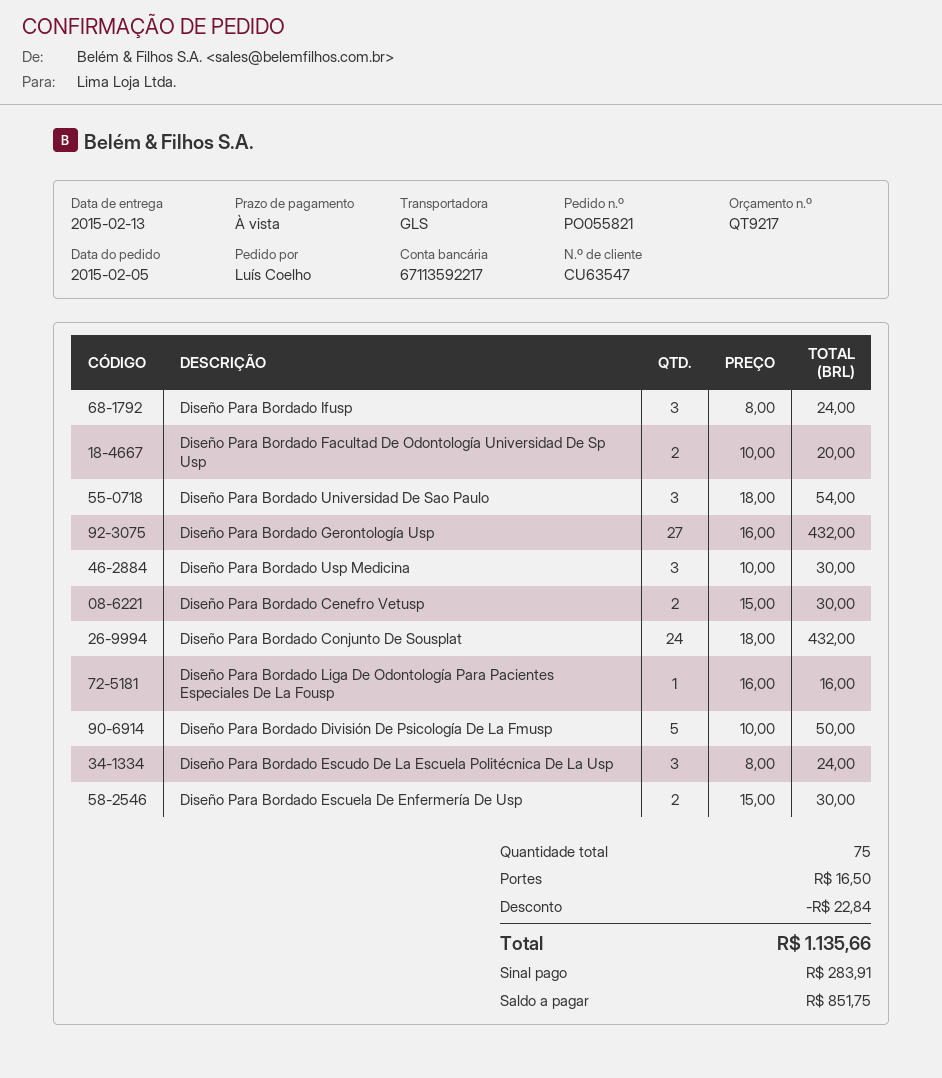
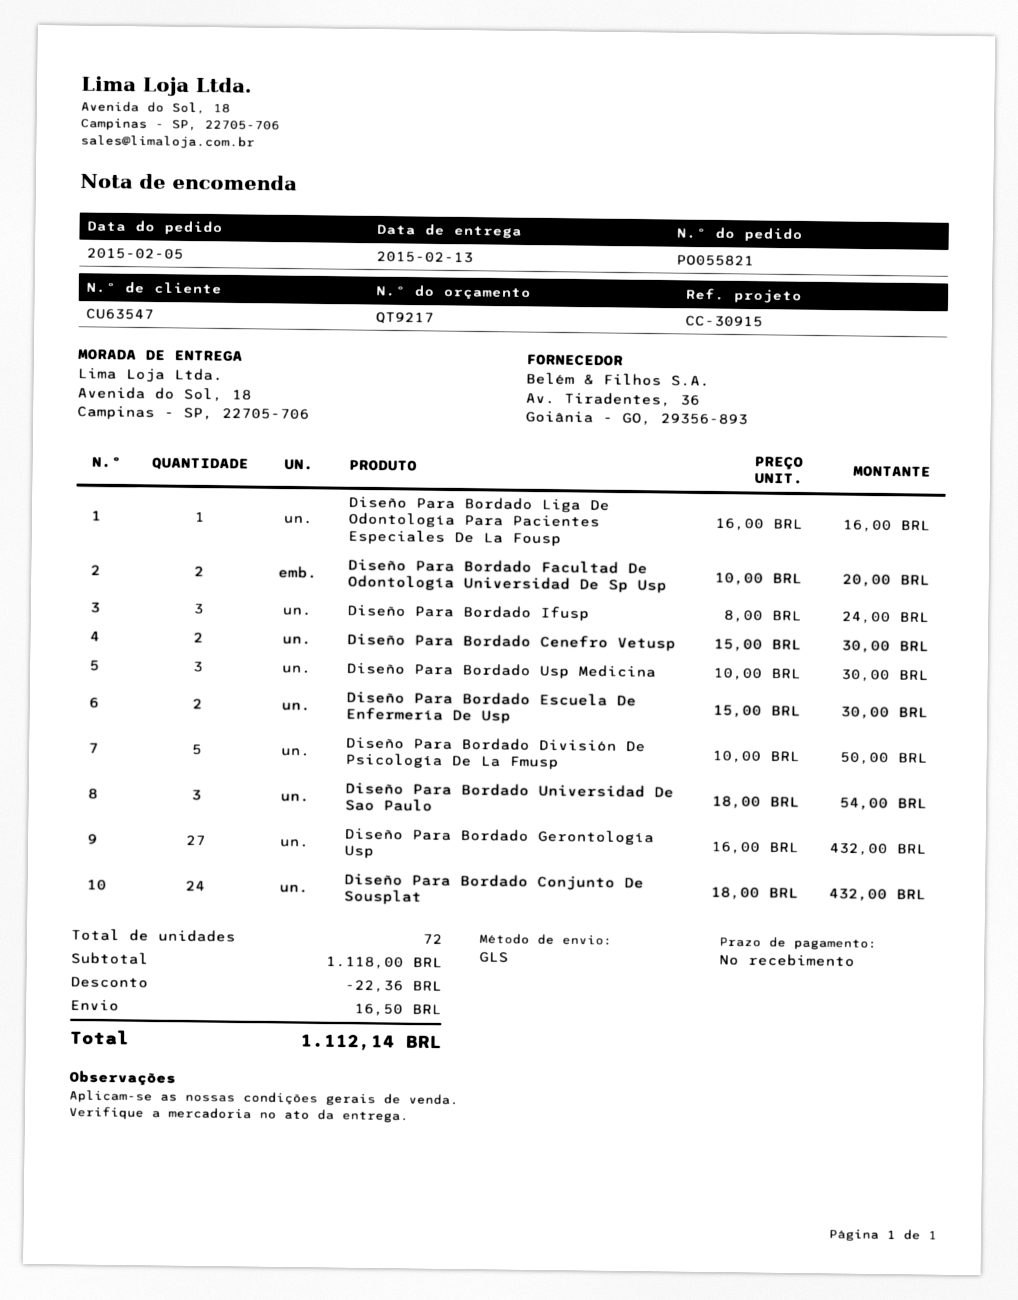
Diseño Para Bordado Escudo De La Escuela Politécnica De La Usp: 3 x 8.00 = 24.00 -> none
total quantity: 75 -> 72
discount: 22.84 -> 22.36
total: 1135.66 -> 1112.14

